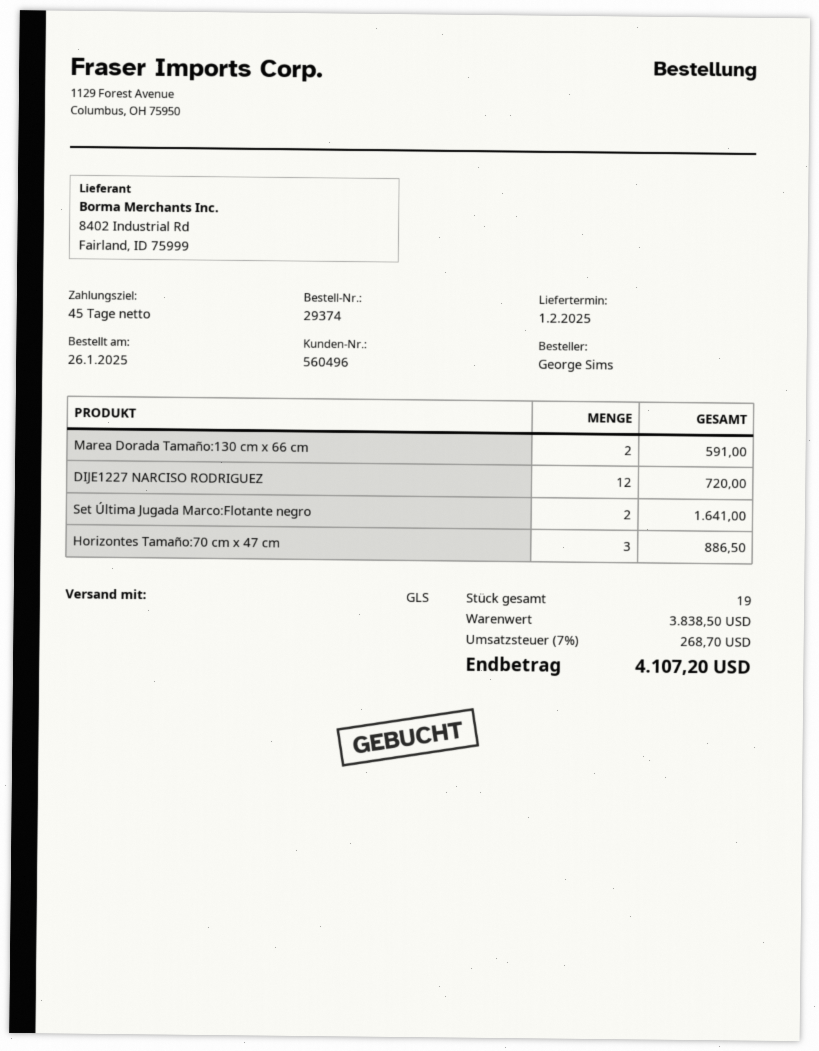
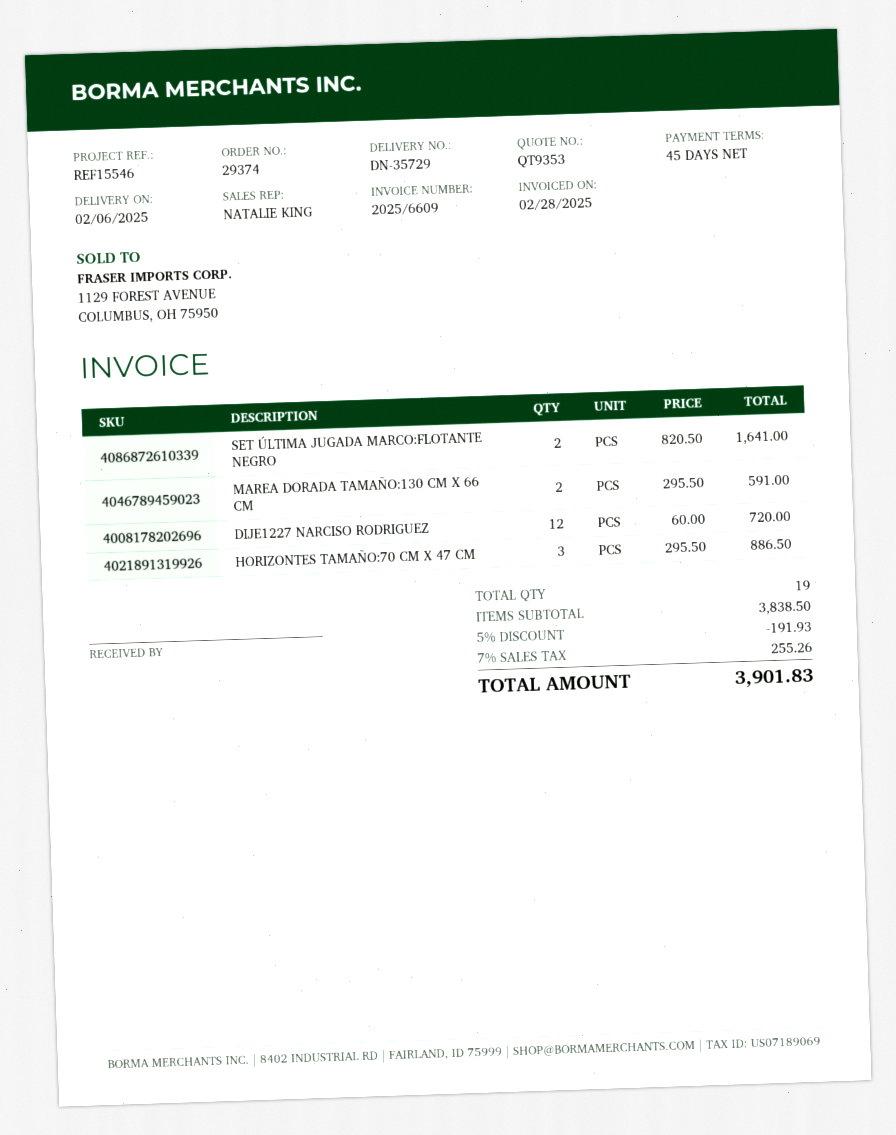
delivery date: 2025-02-01 -> 2025-02-06
discount: none -> 5% = 191.93
tax: 7% = 268.70 -> 7% = 255.26
total: 4107.20 -> 3901.83

